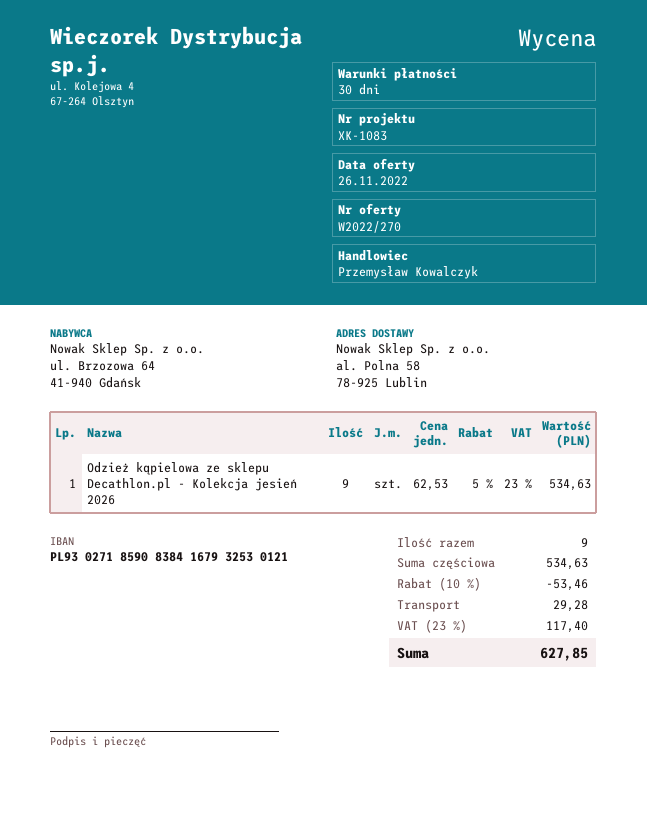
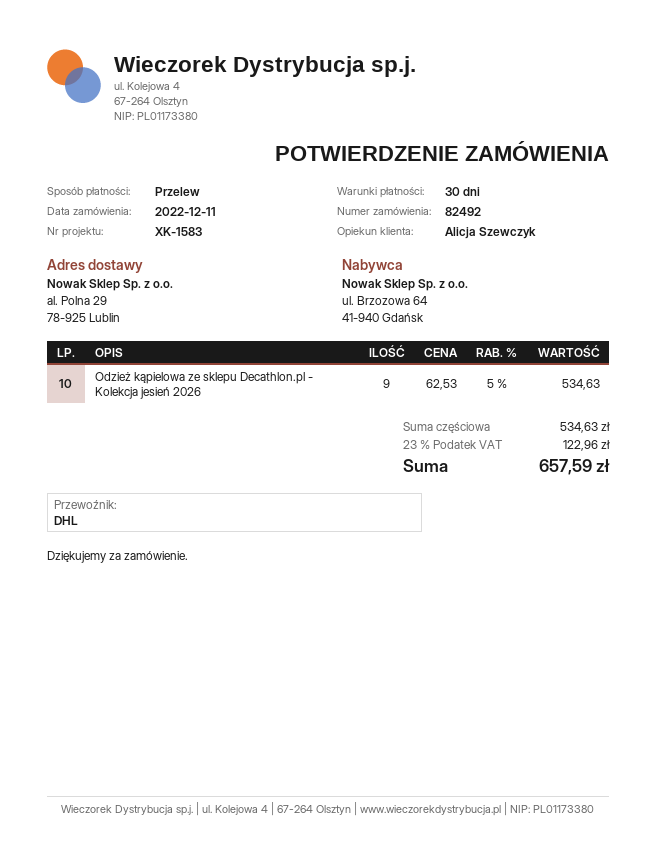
reference: XK-1083 -> XK-1583
sales rep: Przemysław Kowalczyk -> Alicja Szewczyk
ship to: al. Polna 58, 78-925 Lublin -> al. Polna 29, 78-925 Lublin
discount: 10% = 53.46 -> none
shipping: 29.28 -> none
tax: 23% = 117.40 -> 23% = 122.96
total: 627.85 -> 657.59

